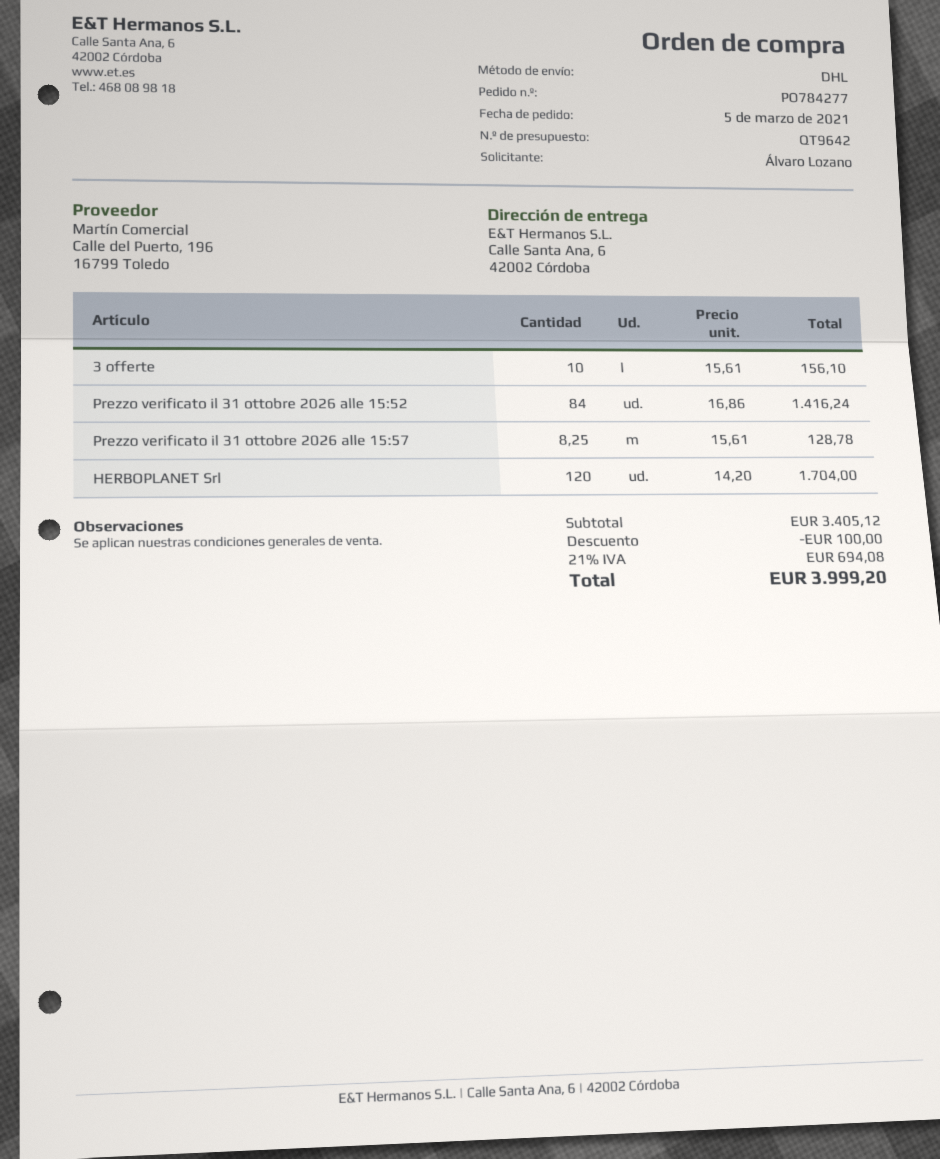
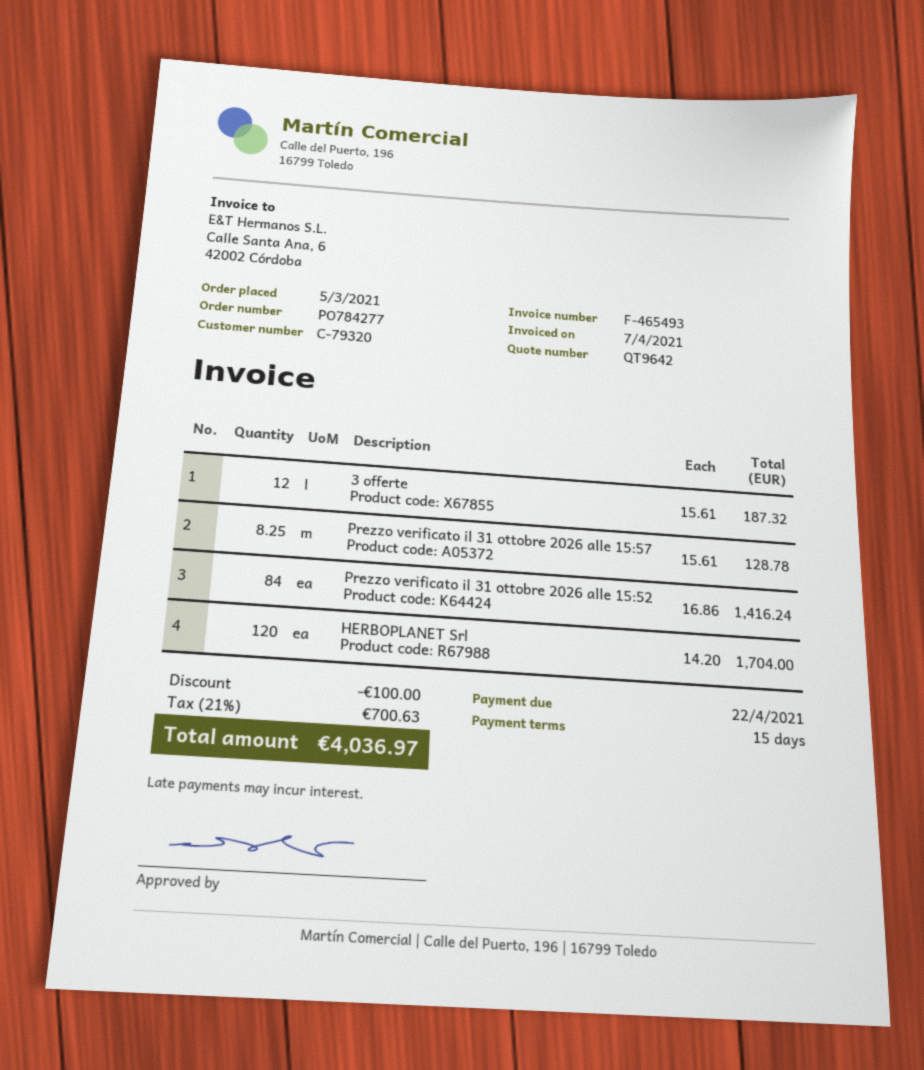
3 offerte: 10 x 15.61 = 156.10 -> 12 x 15.61 = 187.32
tax: 21% = 694.08 -> 21% = 700.63
total: 3999.20 -> 4036.97

